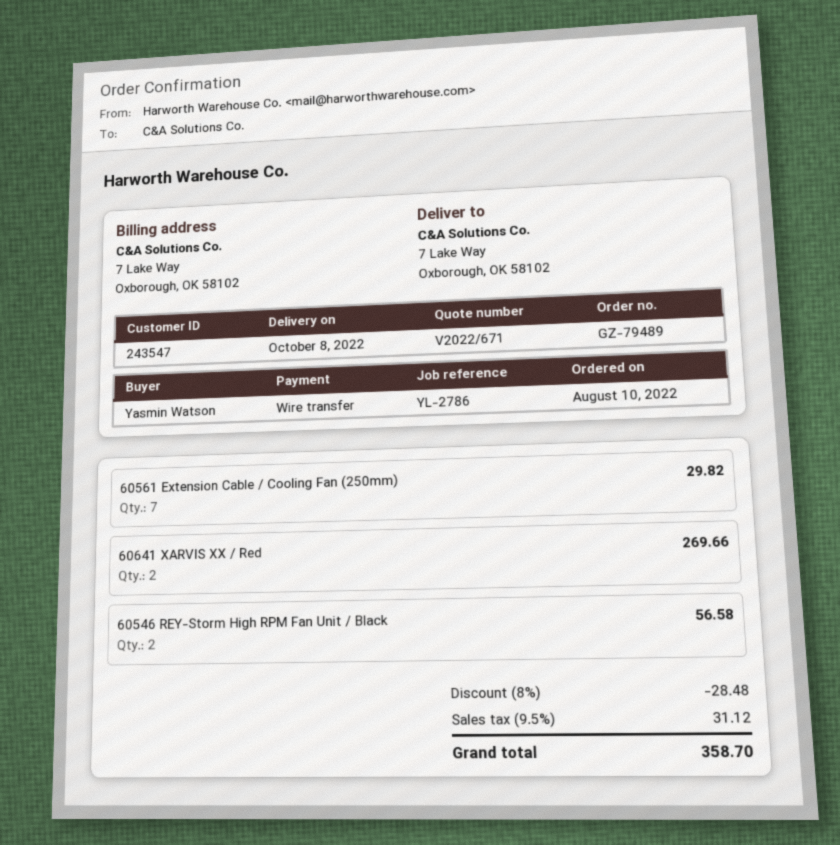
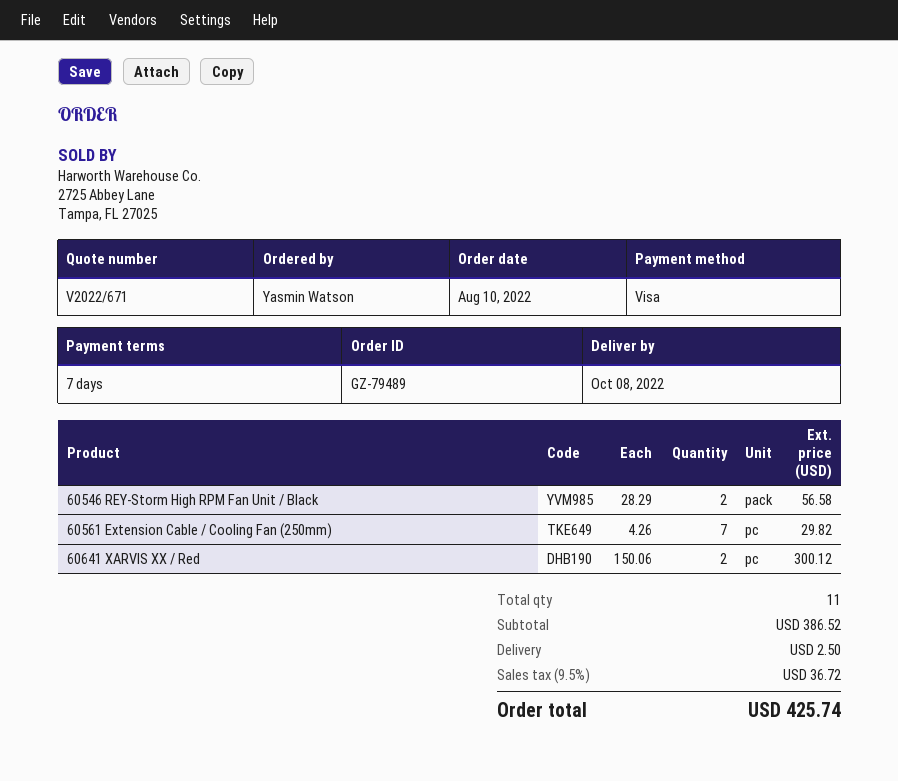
payment method: bank transfer -> Visa
60641 XARVIS XX / Red: 2 for 269.66 -> 2 for 300.12
discount: 8% = 28.48 -> none
shipping: none -> 2.50
tax: 9.5% = 31.12 -> 9.5% = 36.72
total: 358.70 -> 425.74

